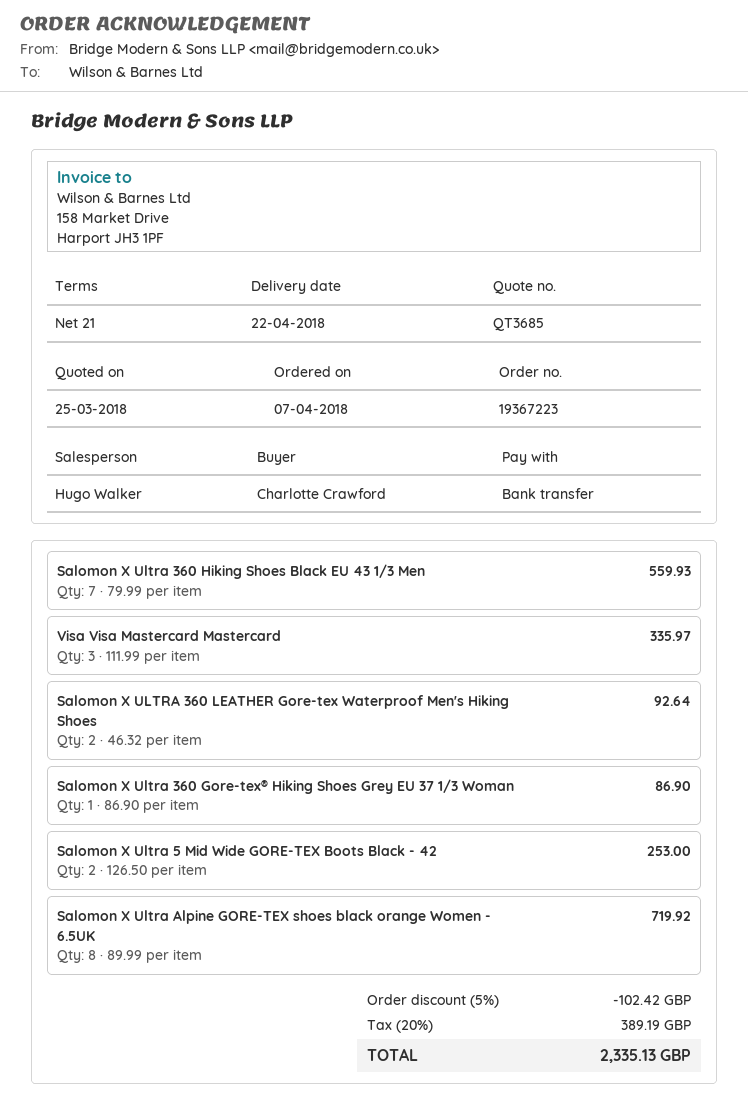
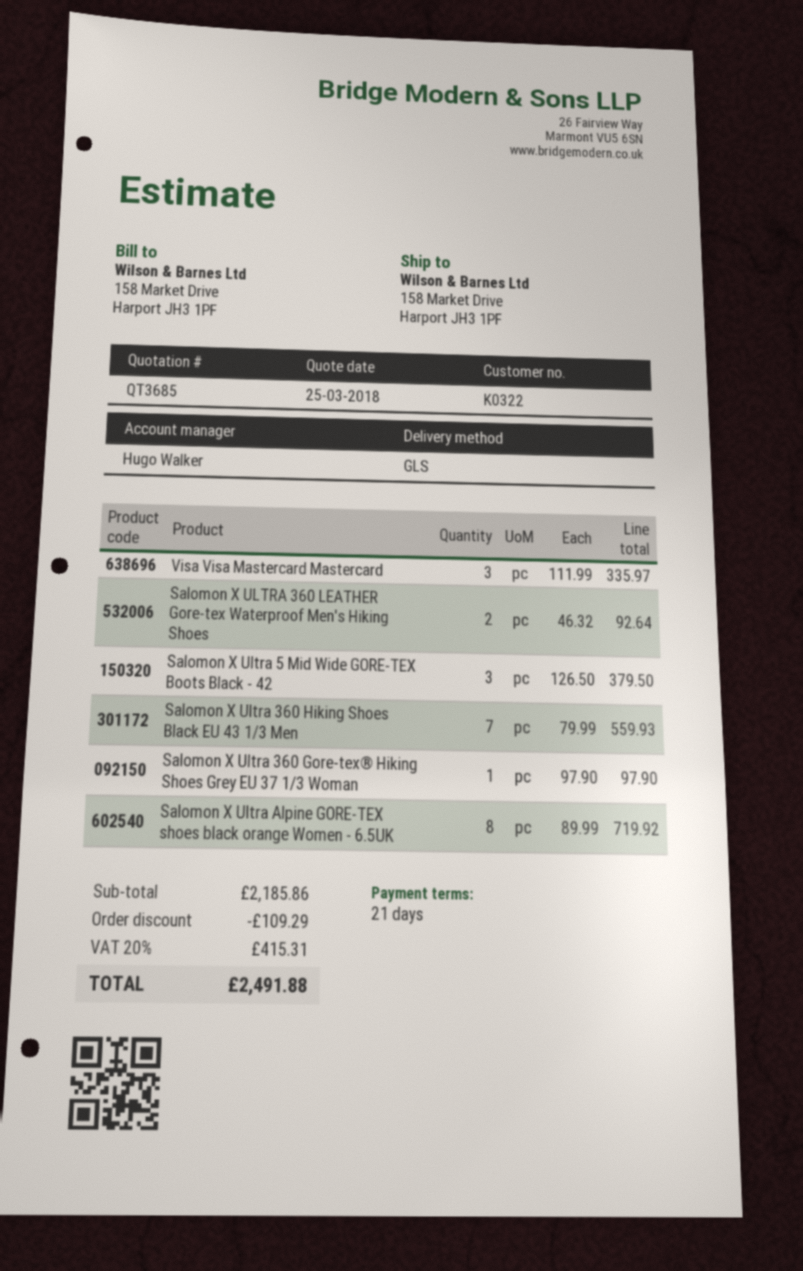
Salomon X Ultra 360 Gore-tex® Hiking Shoes Grey EU 37 1/3 Woman: 1 x 86.90 = 86.90 -> 1 x 97.90 = 97.90
Salomon X Ultra 5 Mid Wide GORE-TEX Boots Black - 42: 2 x 126.50 = 253.00 -> 3 x 126.50 = 379.50
discount: 102.42 -> 109.29
tax: 20% = 389.19 -> 20% = 415.31
total: 2335.13 -> 2491.88

